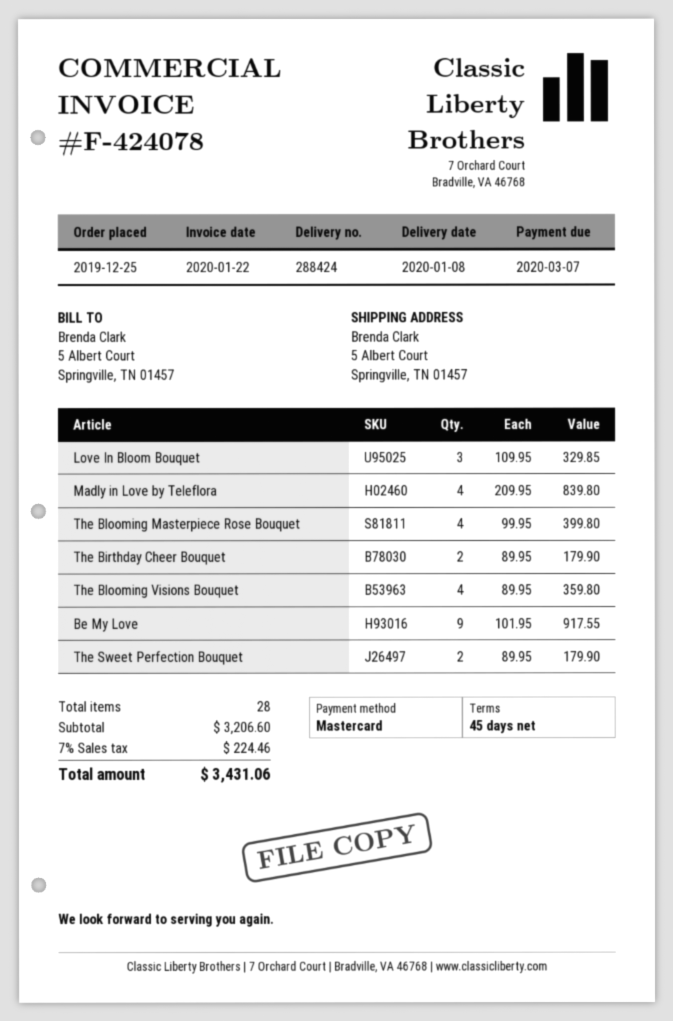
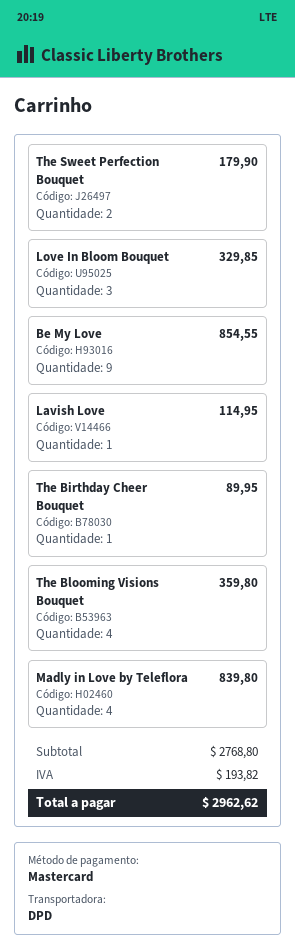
The Blooming Masterpiece Rose Bouquet: 4 for 399.80 -> none
The Birthday Cheer Bouquet: 2 for 179.90 -> 1 for 89.95
Be My Love: 9 for 917.55 -> 9 for 854.55
Lavish Love: none -> 1 for 114.95
subtotal: 3206.60 -> 2768.80
tax: 224.46 -> 193.82
total: 3431.06 -> 2962.62

